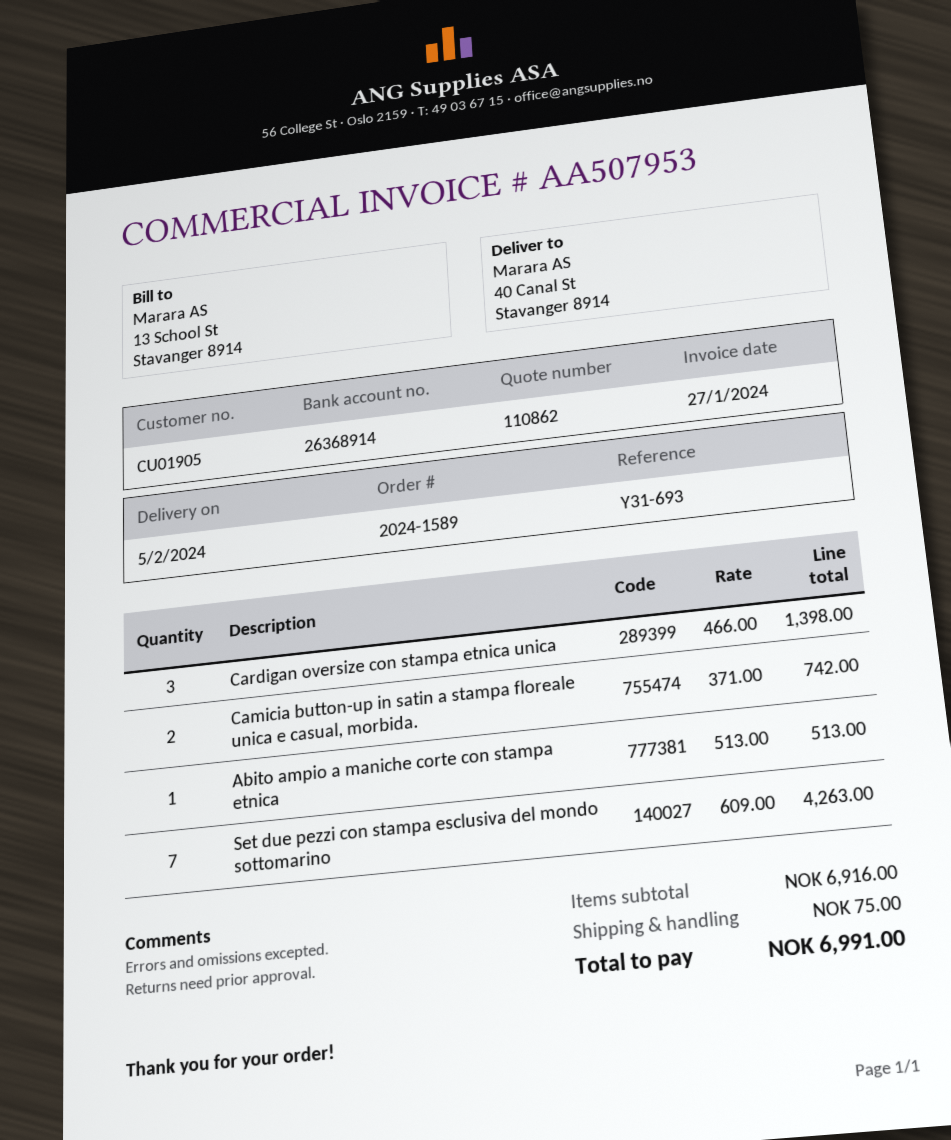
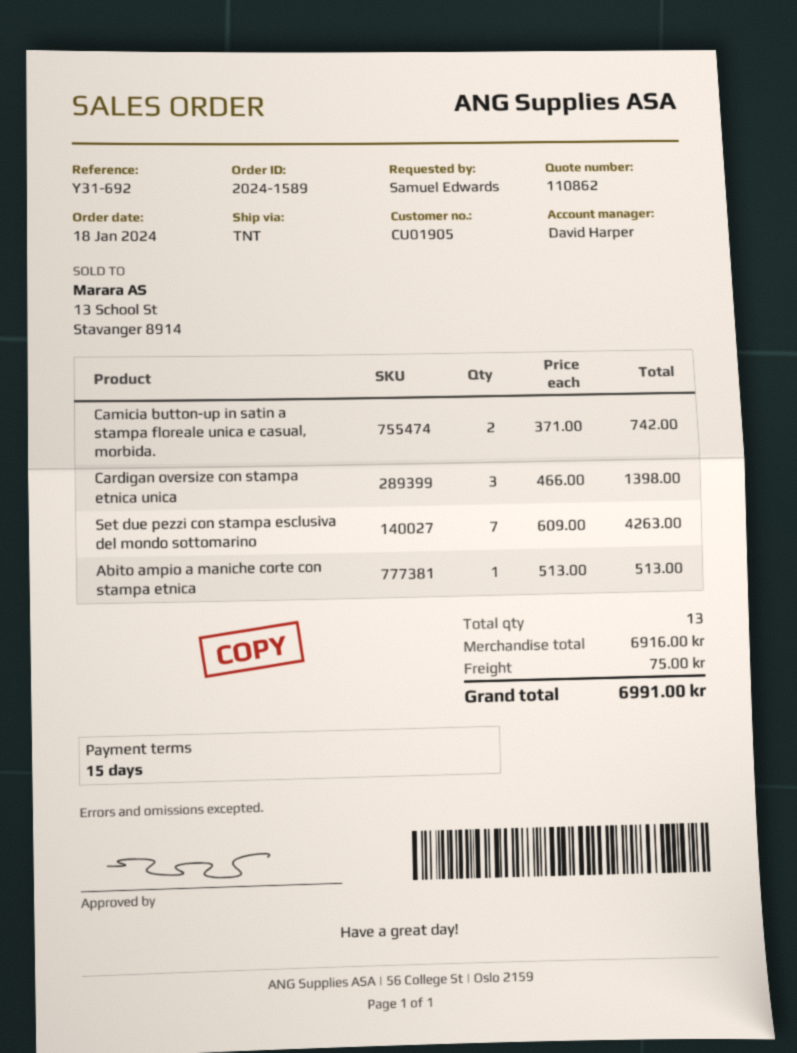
reference: Y31-693 -> Y31-692

